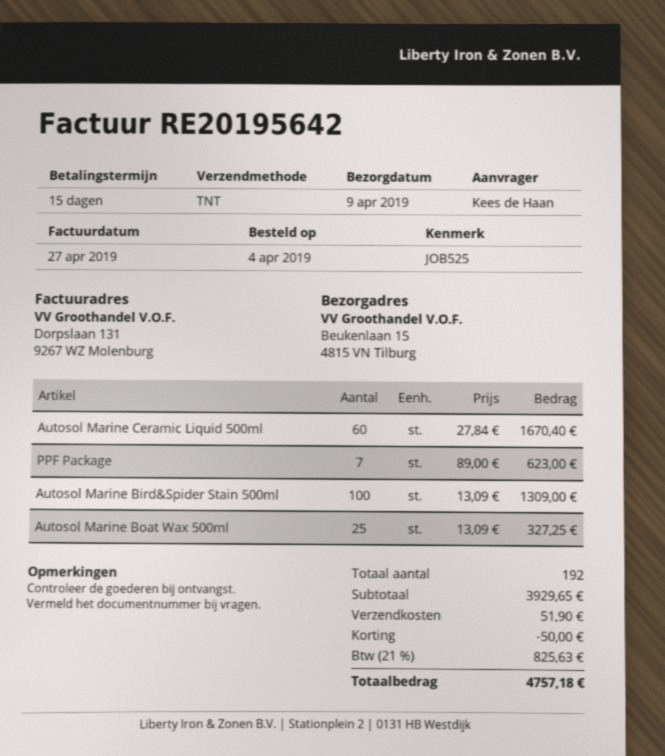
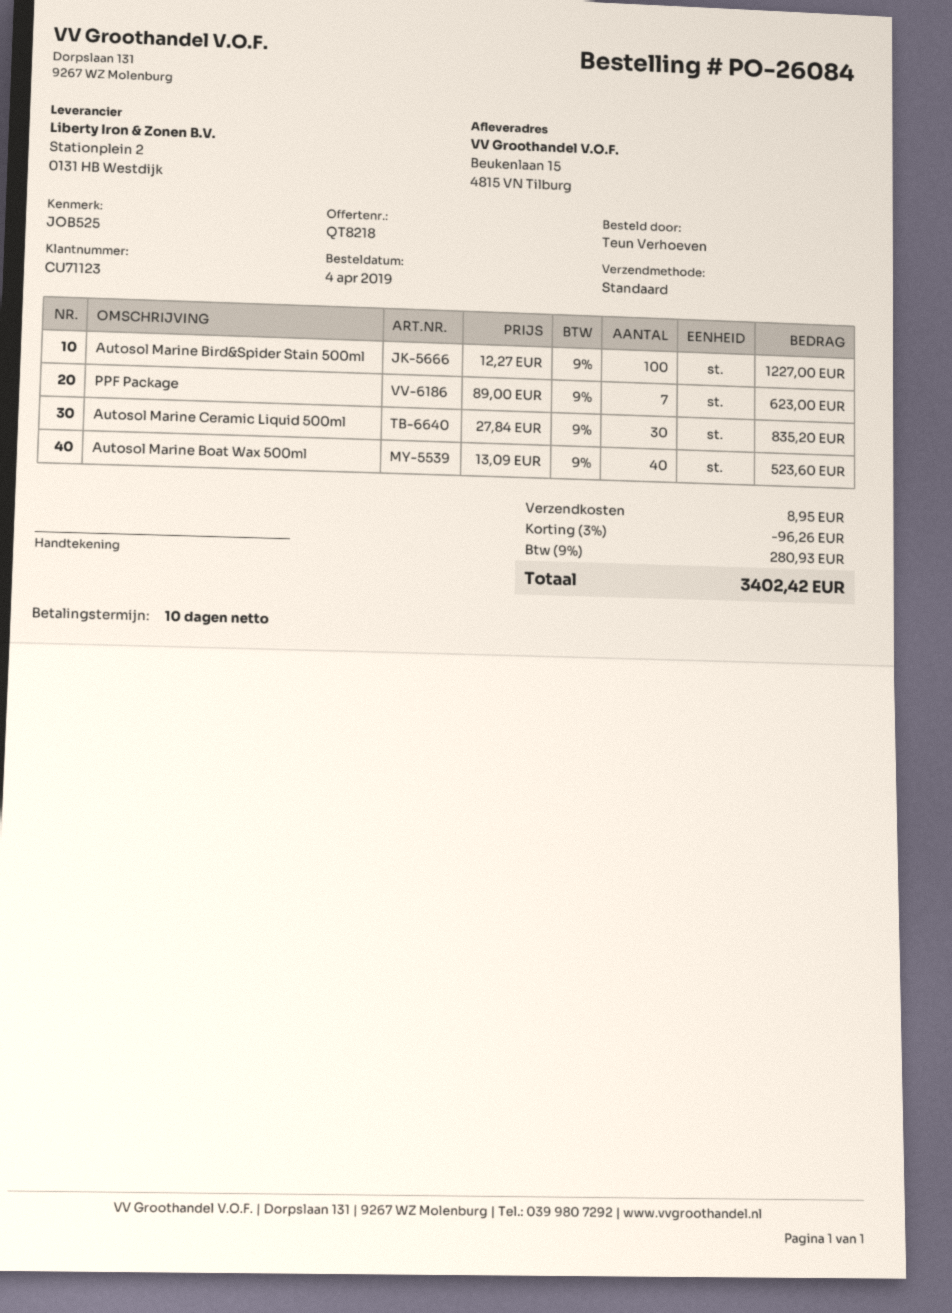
payment terms: 15 days -> 10 days
ordered by: Kees de Haan -> Teun Verhoeven
shipping method: TNT -> standard
Autosol Marine Ceramic Liquid 500ml: 60 x 27.84 = 1670.40 -> 30 x 27.84 = 835.20
Autosol Marine Bird&Spider Stain 500ml: 100 x 13.09 = 1309.00 -> 100 x 12.27 = 1227.00
Autosol Marine Boat Wax 500ml: 25 x 13.09 = 327.25 -> 40 x 13.09 = 523.60
discount: 50.00 -> 96.26
shipping: 51.90 -> 8.95
tax: 21% = 825.63 -> 9% = 280.93
total: 4757.18 -> 3402.42

